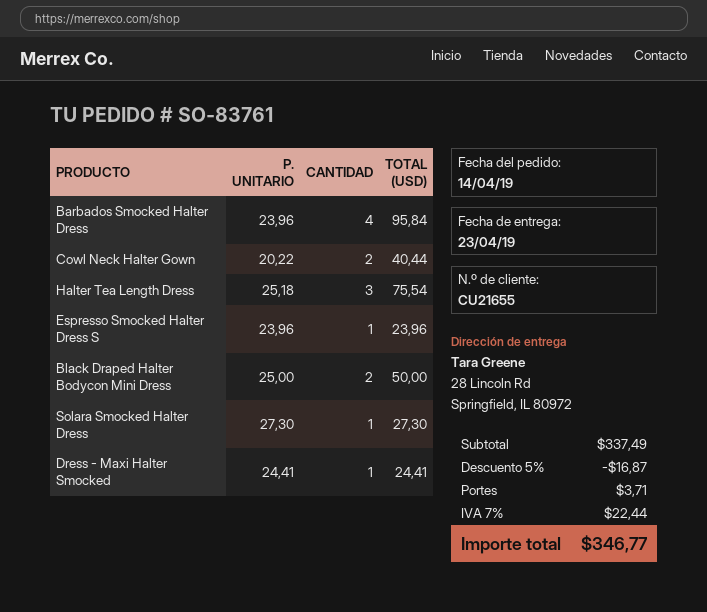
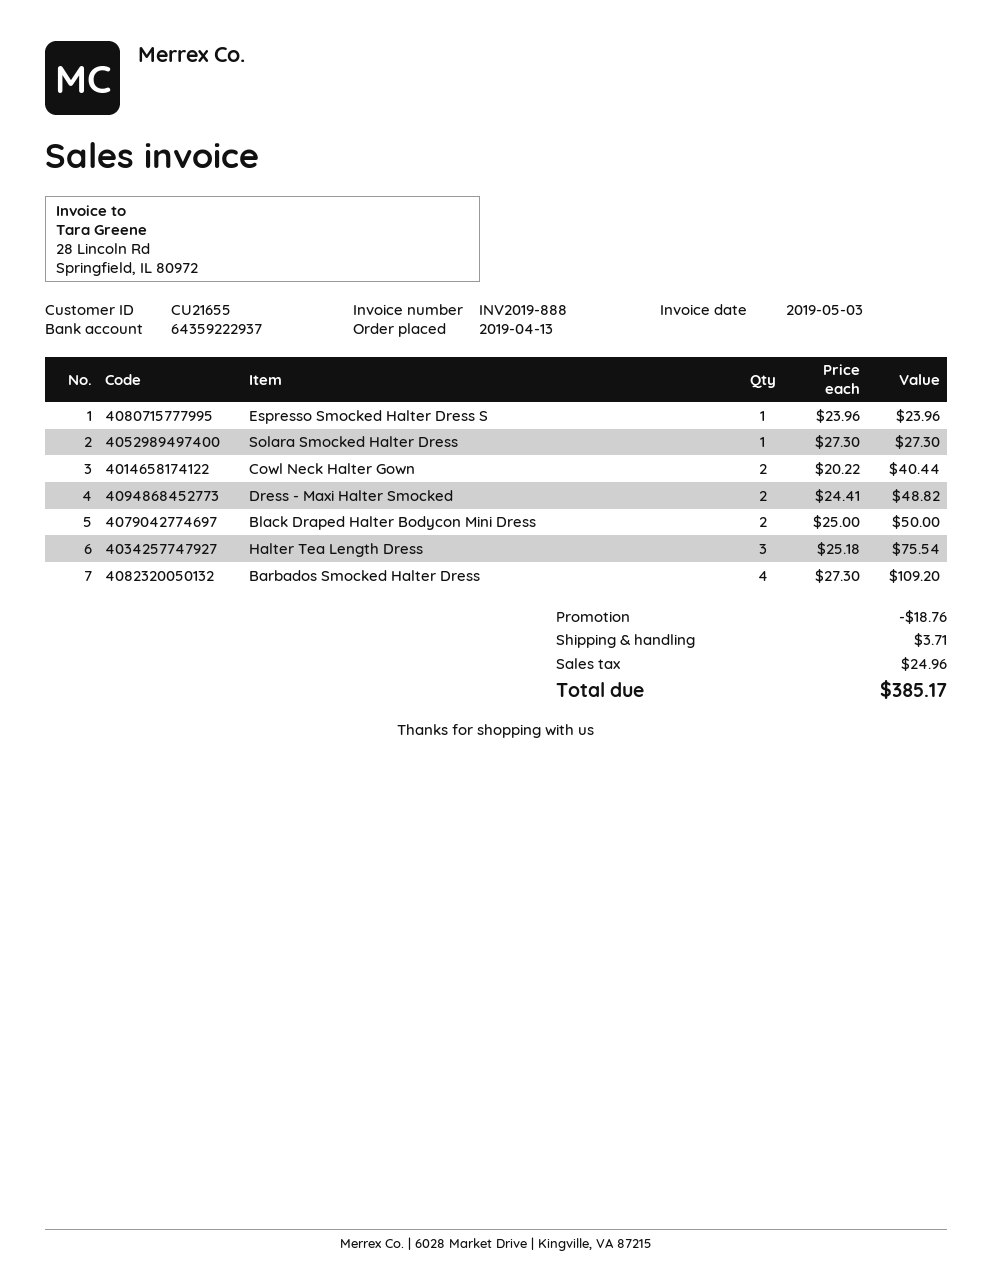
order date: 2019-04-14 -> 2019-04-13
Barbados Smocked Halter Dress: 4 x 23.96 = 95.84 -> 4 x 27.30 = 109.20
Dress - Maxi Halter Smocked: 1 x 24.41 = 24.41 -> 2 x 24.41 = 48.82
discount: 16.87 -> 18.76
tax: 22.44 -> 24.96
total: 346.77 -> 385.17

